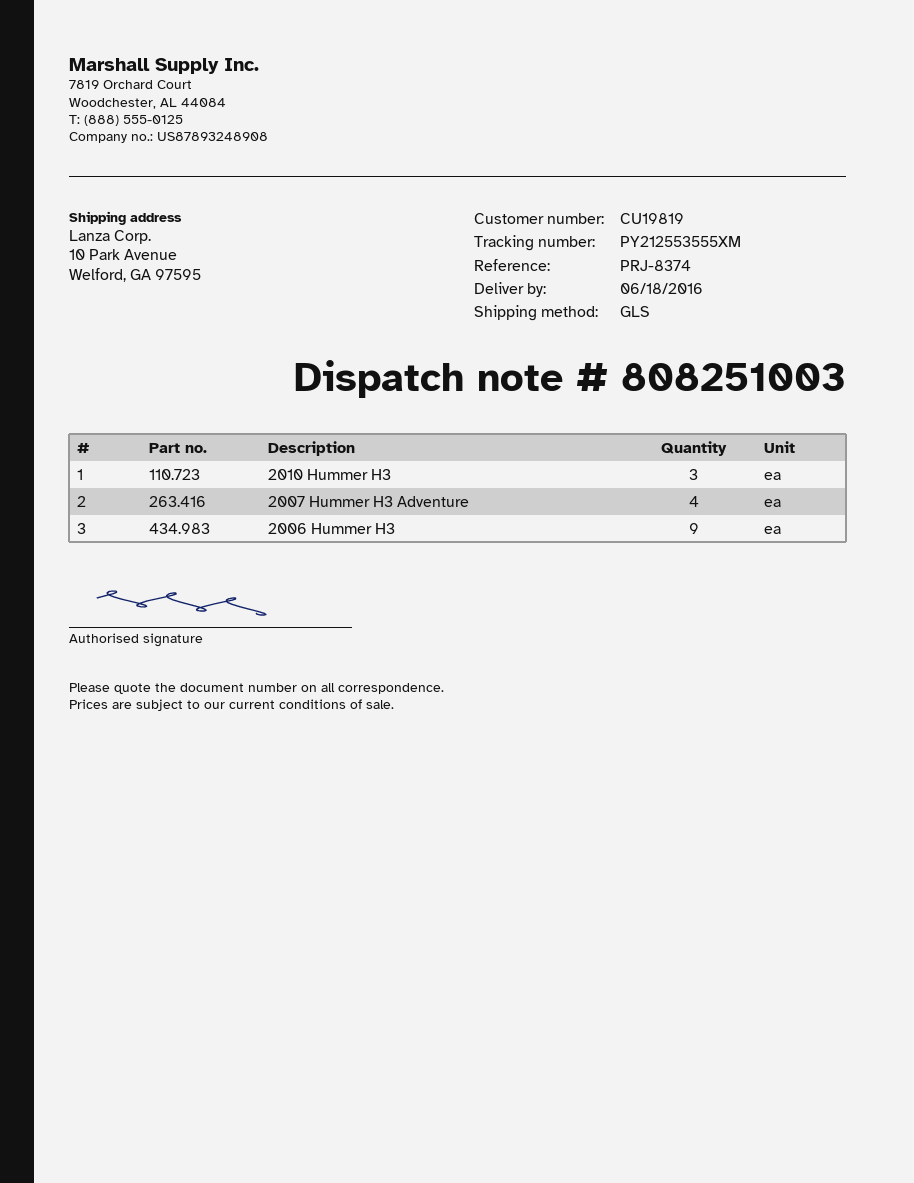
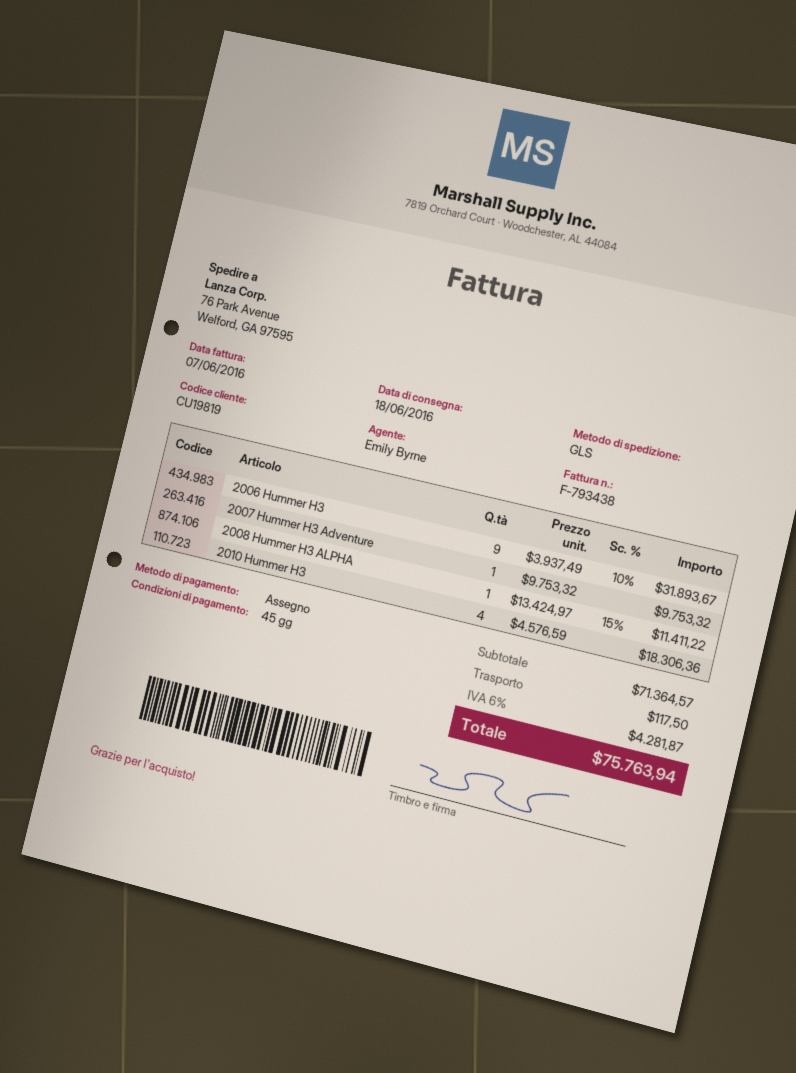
ship to: 10 Park Avenue, Welford, GA 97595 -> 76 Park Avenue, Welford, GA 97595
2010 Hummer H3: 3 -> 4
2007 Hummer H3 Adventure: 4 -> 1
2008 Hummer H3 ALPHA: none -> 1

